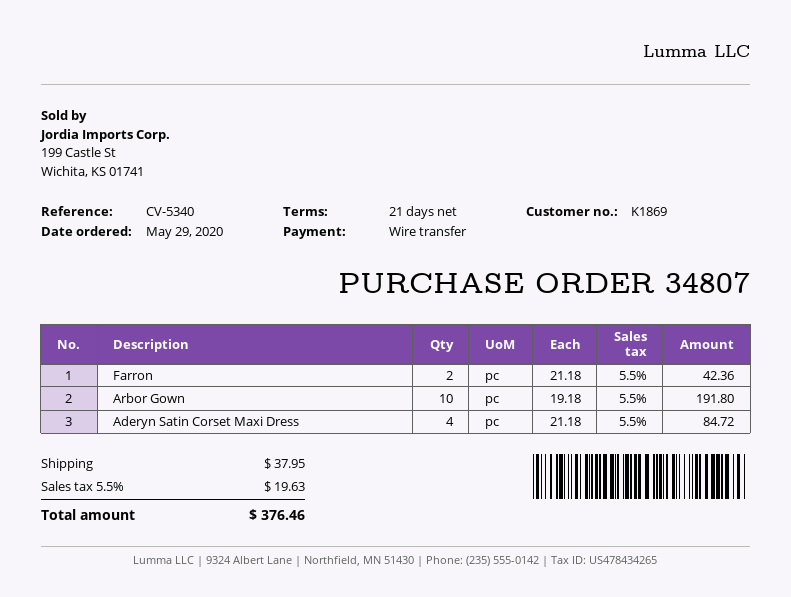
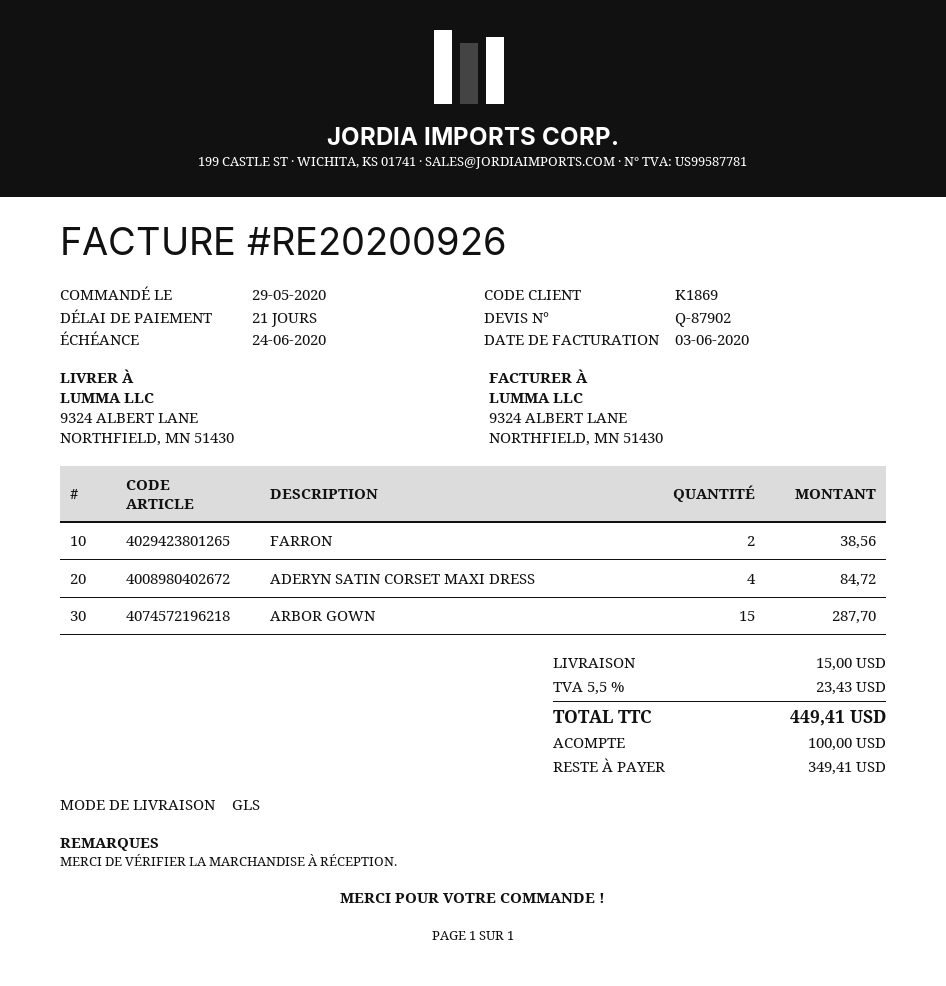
Farron: 2 for 42.36 -> 2 for 38.56
Arbor Gown: 10 for 191.80 -> 15 for 287.70
shipping: 37.95 -> 15.00
tax: 5.5% = 19.63 -> 5.5% = 23.43
total: 376.46 -> 449.41

